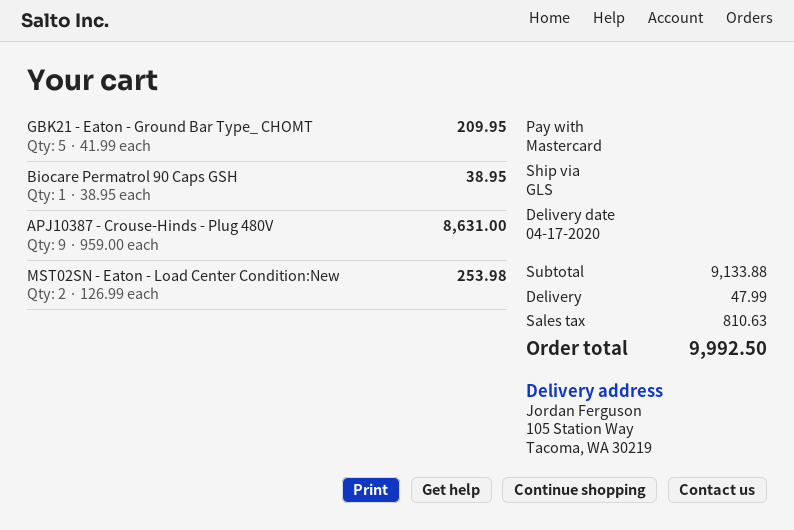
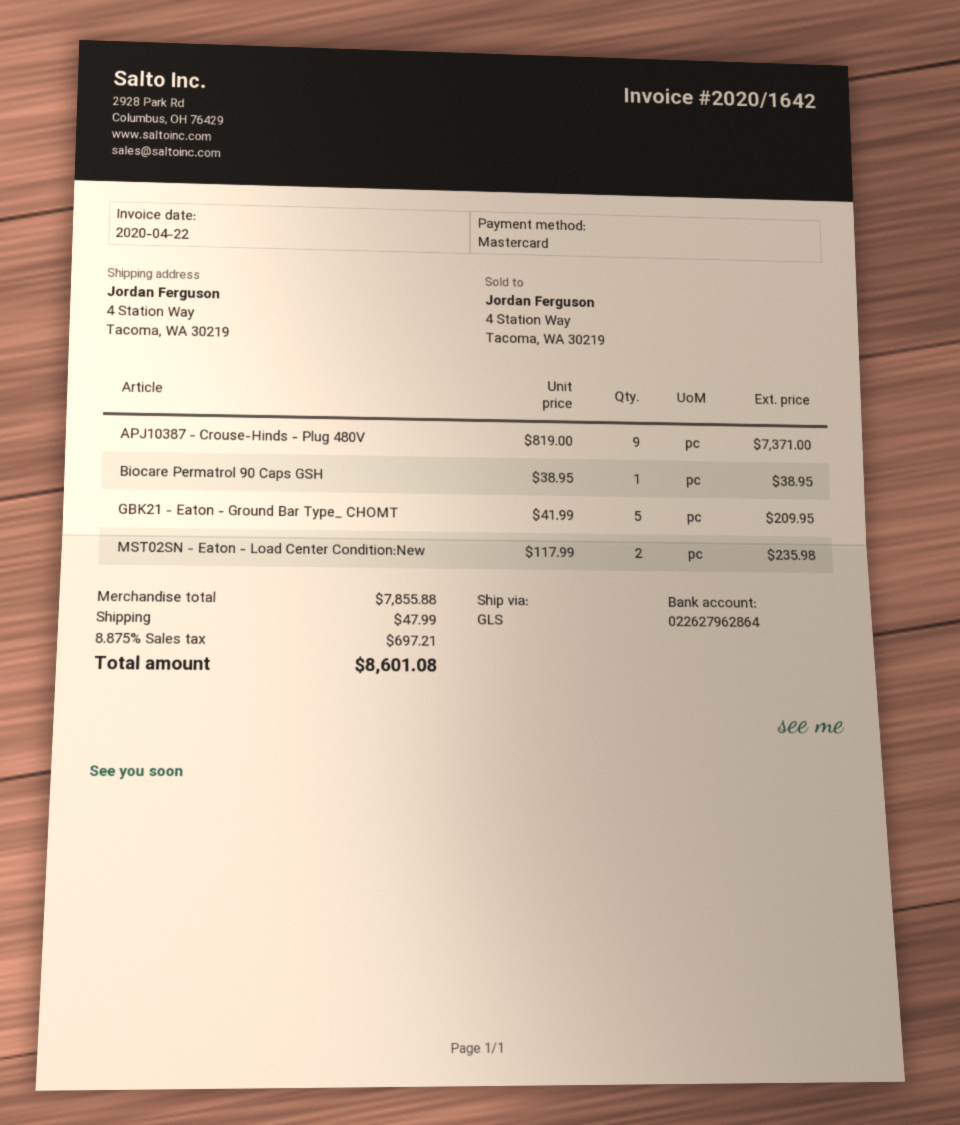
ship to: 105 Station Way, Tacoma, WA 30219 -> 4 Station Way, Tacoma, WA 30219
APJ10387 - Crouse-Hinds - Plug 480V: 9 x 959.00 = 8631.00 -> 9 x 819.00 = 7371.00
MST02SN - Eaton - Load Center Condition:New: 2 x 126.99 = 253.98 -> 2 x 117.99 = 235.98
subtotal: 9133.88 -> 7855.88
tax: 810.63 -> 697.21
total: 9992.50 -> 8601.08

